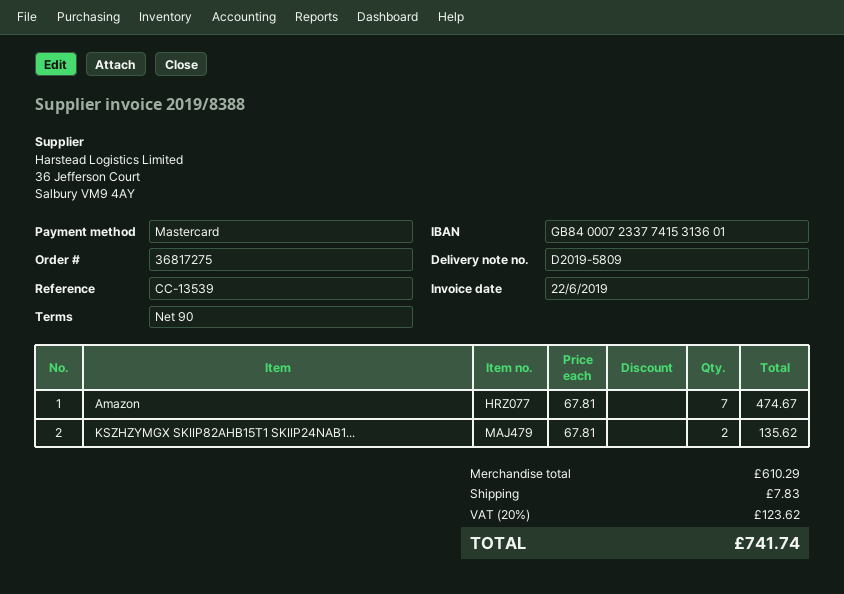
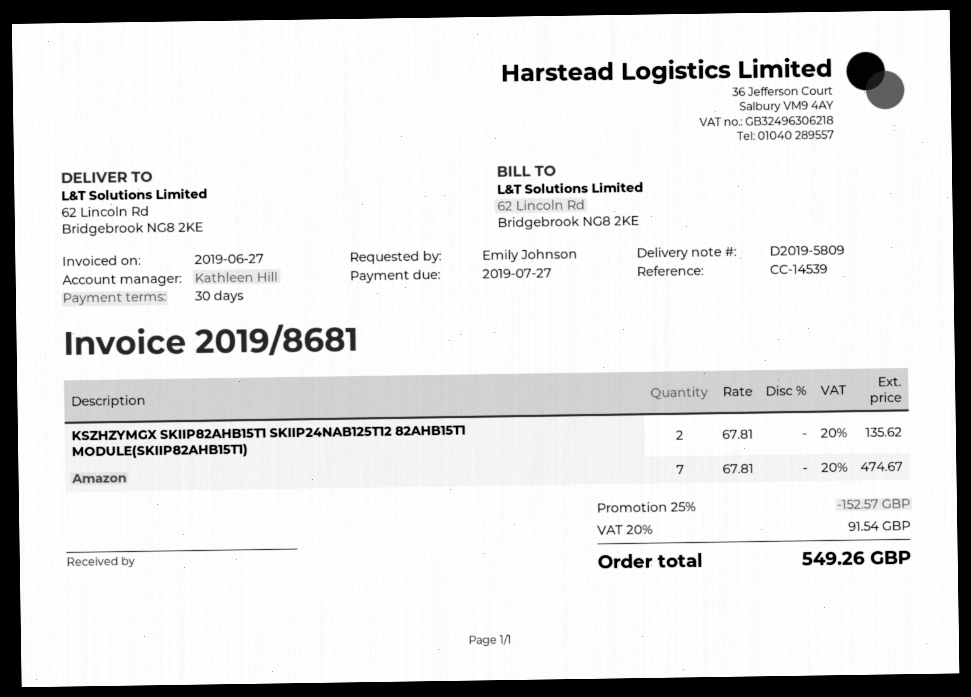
invoice number: 2019/8388 -> 2019/8681
invoice date: 2019-06-22 -> 2019-06-27
payment terms: 90 days -> 30 days
reference: CC-13539 -> CC-14539
discount: none -> 25% = 152.57
shipping: 7.83 -> none
tax: 20% = 123.62 -> 20% = 91.54
total: 741.74 -> 549.26

